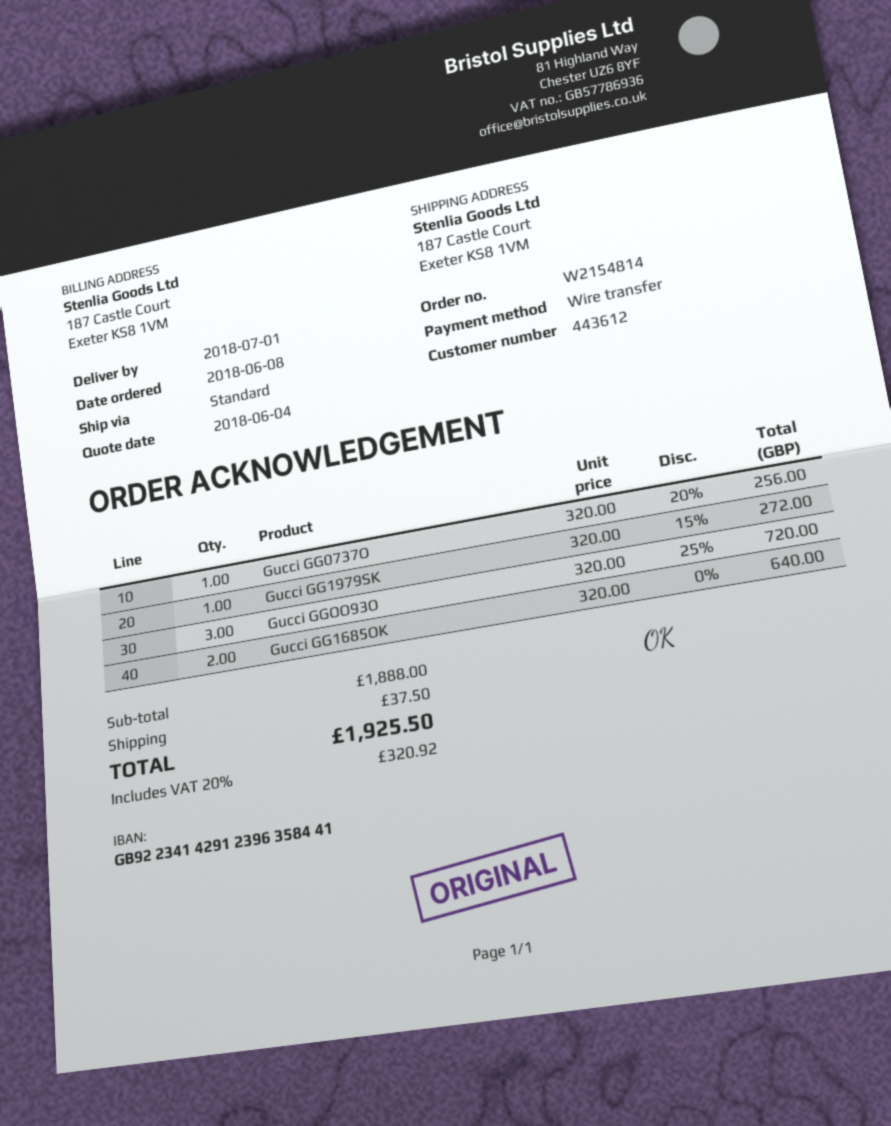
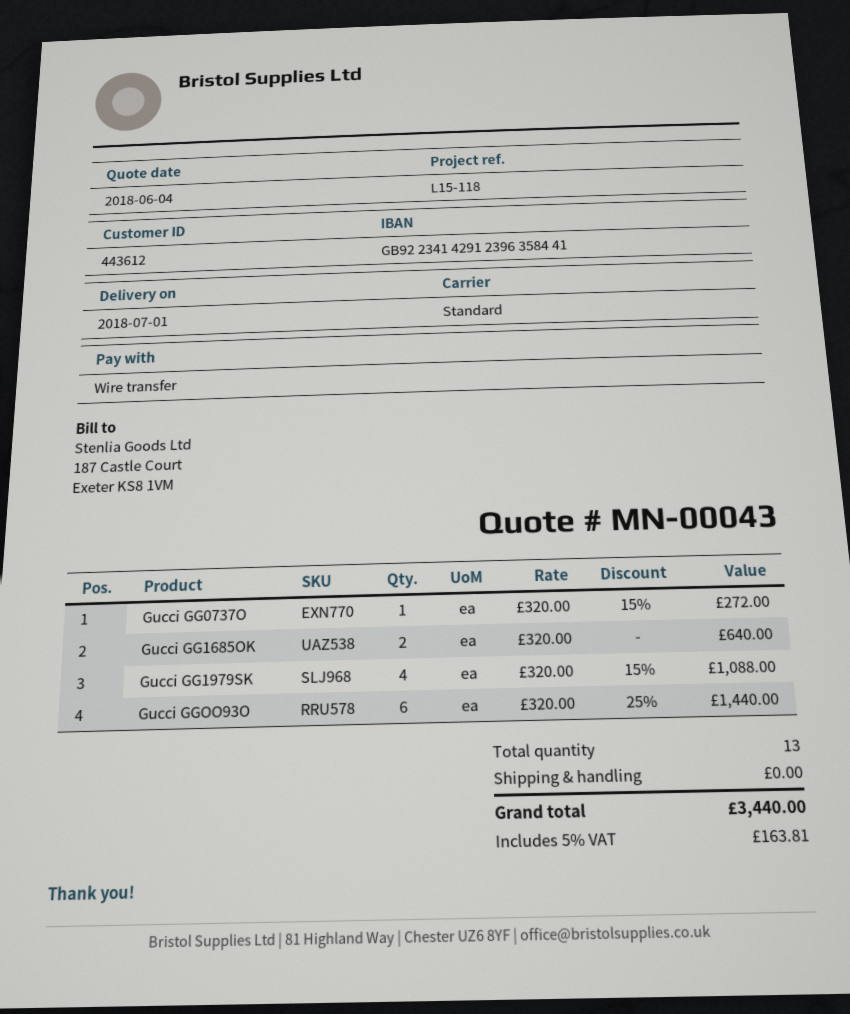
Gucci GG0737O: 1 x 320.00 - 20% = 256.00 -> 1 x 320.00 - 15% = 272.00
Gucci GG1979SK: 1 x 320.00 - 15% = 272.00 -> 4 x 320.00 - 15% = 1088.00
Gucci GGOO93O: 3 x 320.00 - 25% = 720.00 -> 6 x 320.00 - 25% = 1440.00
shipping: 37.50 -> 0.00
tax: 20% = 320.92 -> 5% = 163.81
total: 1925.50 -> 3440.00

